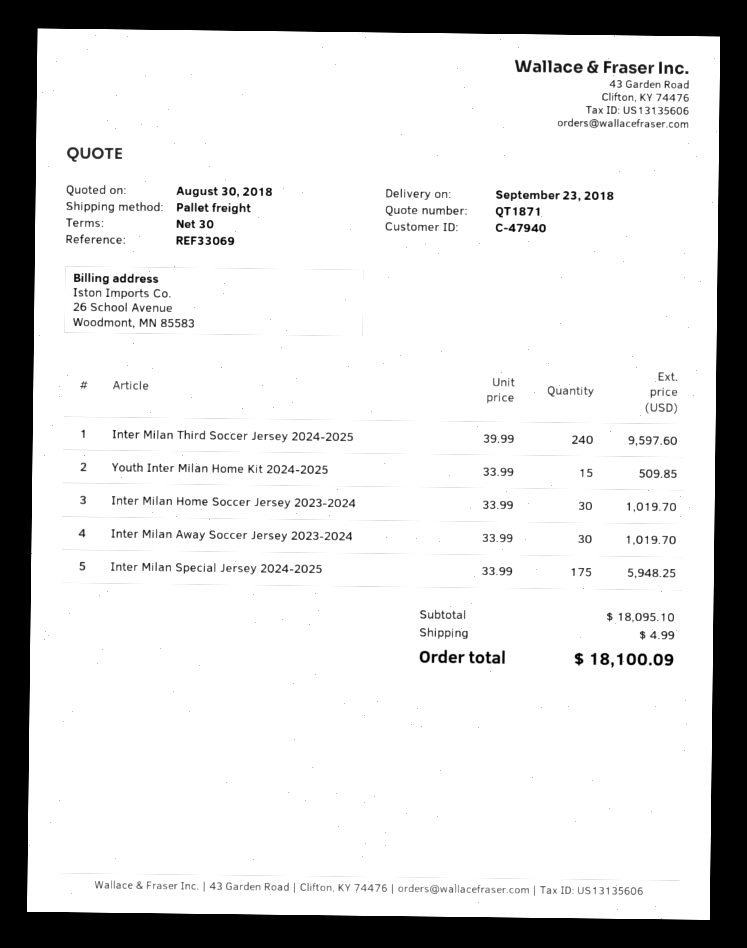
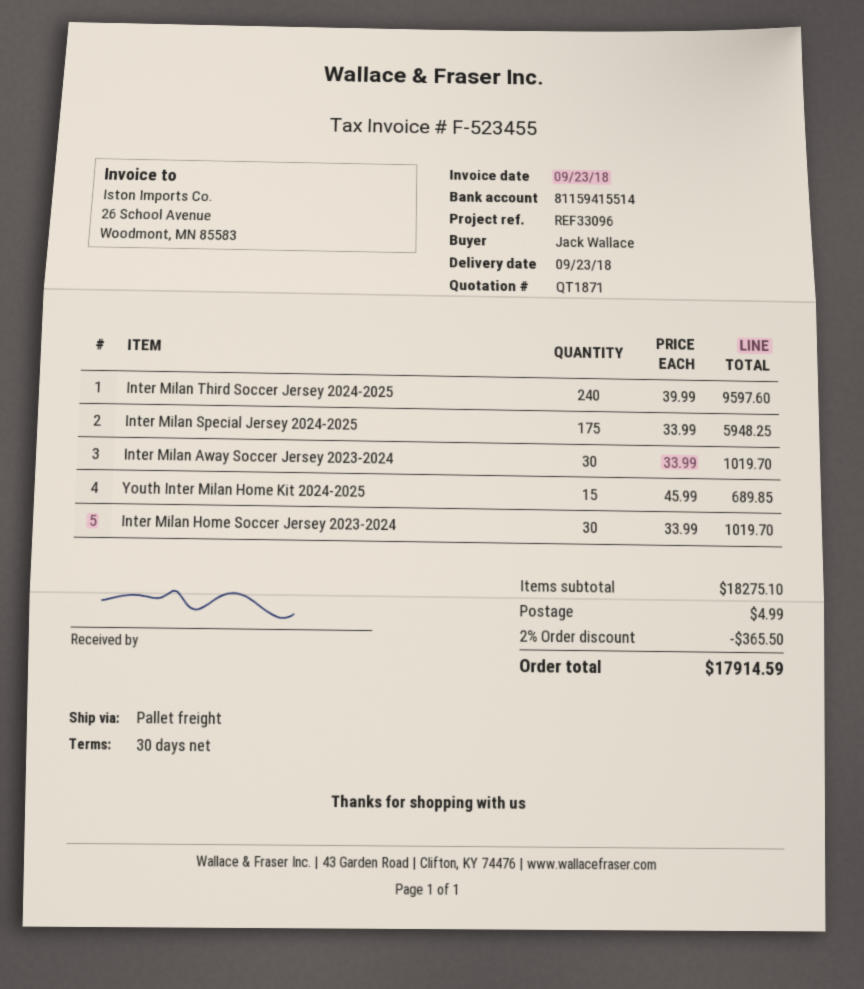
reference: REF33069 -> REF33096
Youth Inter Milan Home Kit 2024-2025: 15 x 33.99 = 509.85 -> 15 x 45.99 = 689.85
subtotal: 18095.10 -> 18275.10
discount: none -> 2% = 365.50
total: 18100.09 -> 17914.59

